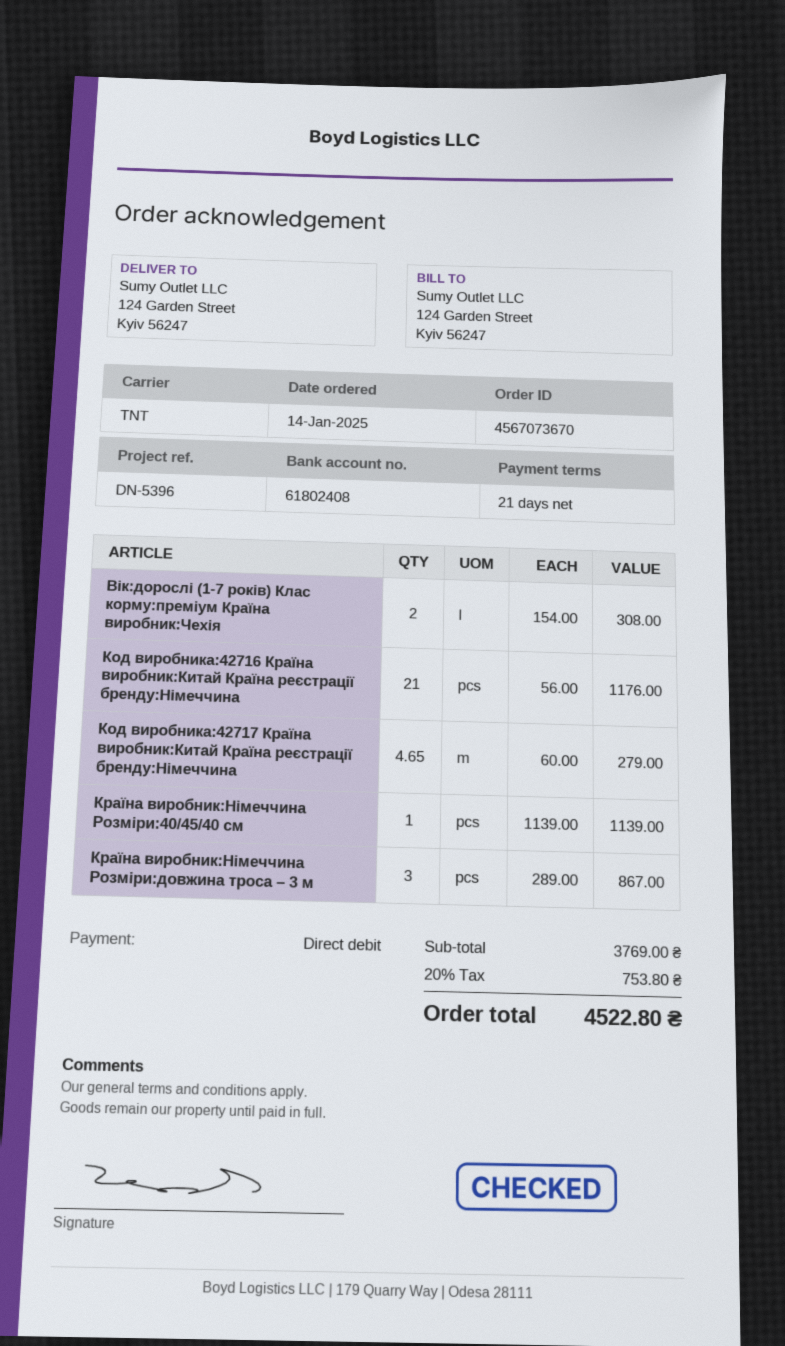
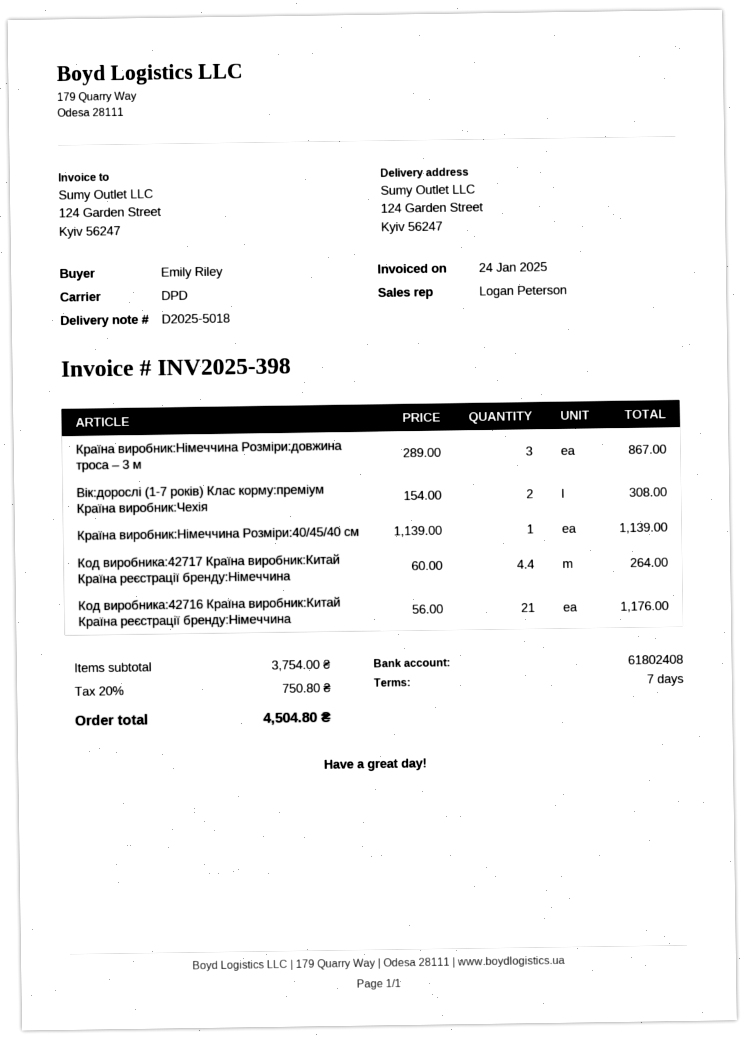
payment terms: 21 days -> 7 days
shipping method: TNT -> DPD
Код виробника:42717 Країна виробник:Китай Країна реєстрації бренду:Німеччина: 4.65 x 60.00 = 279.00 -> 4.4 x 60.00 = 264.00
subtotal: 3769.00 -> 3754.00
tax: 20% = 753.80 -> 20% = 750.80
total: 4522.80 -> 4504.80

